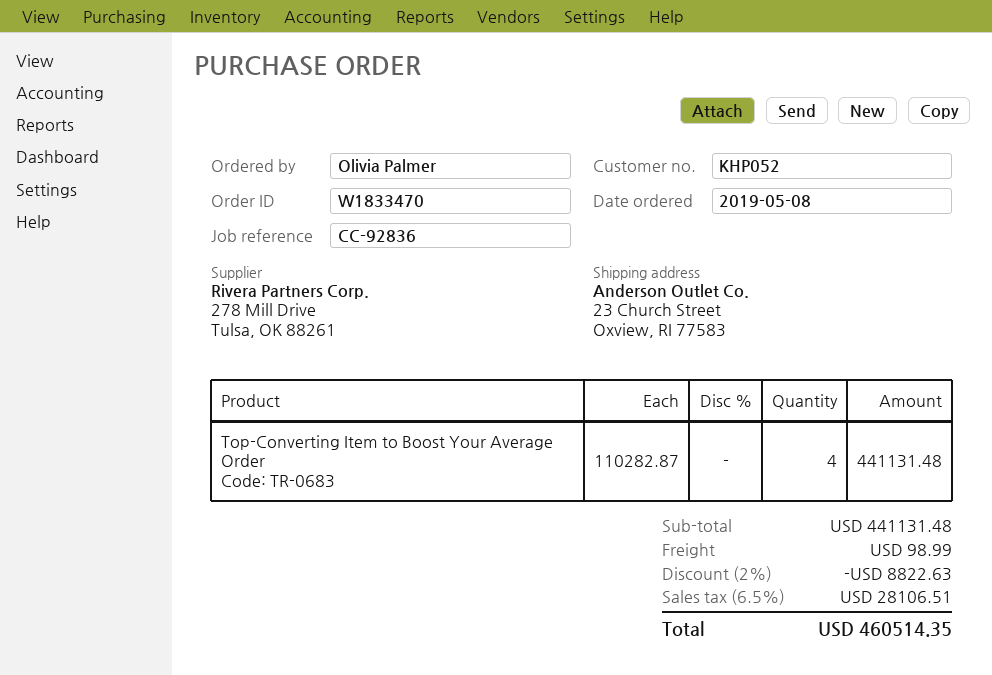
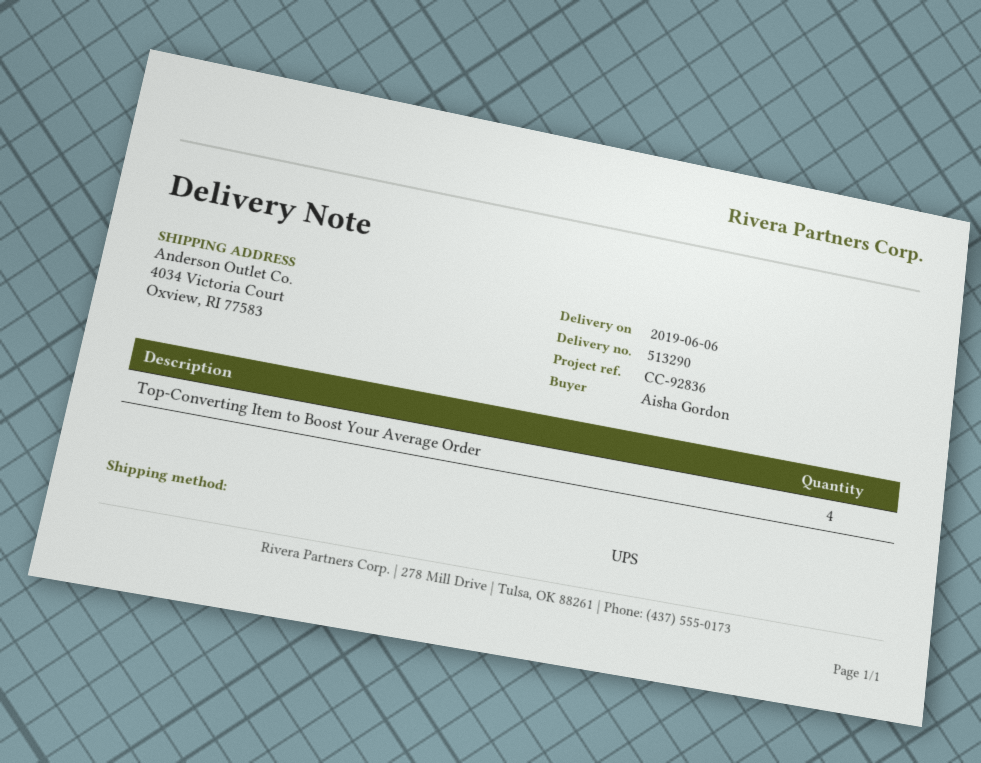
ordered by: Olivia Palmer -> Aisha Gordon
ship to: 23 Church Street, Oxview, RI 77583 -> 4034 Victoria Court, Oxview, RI 77583

